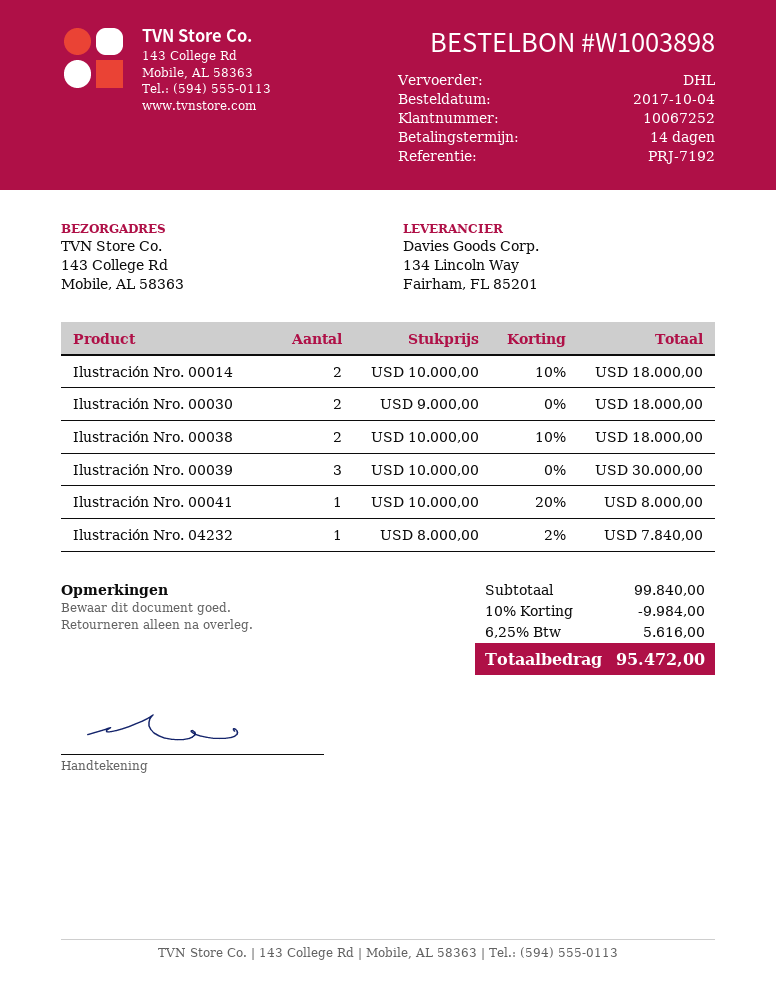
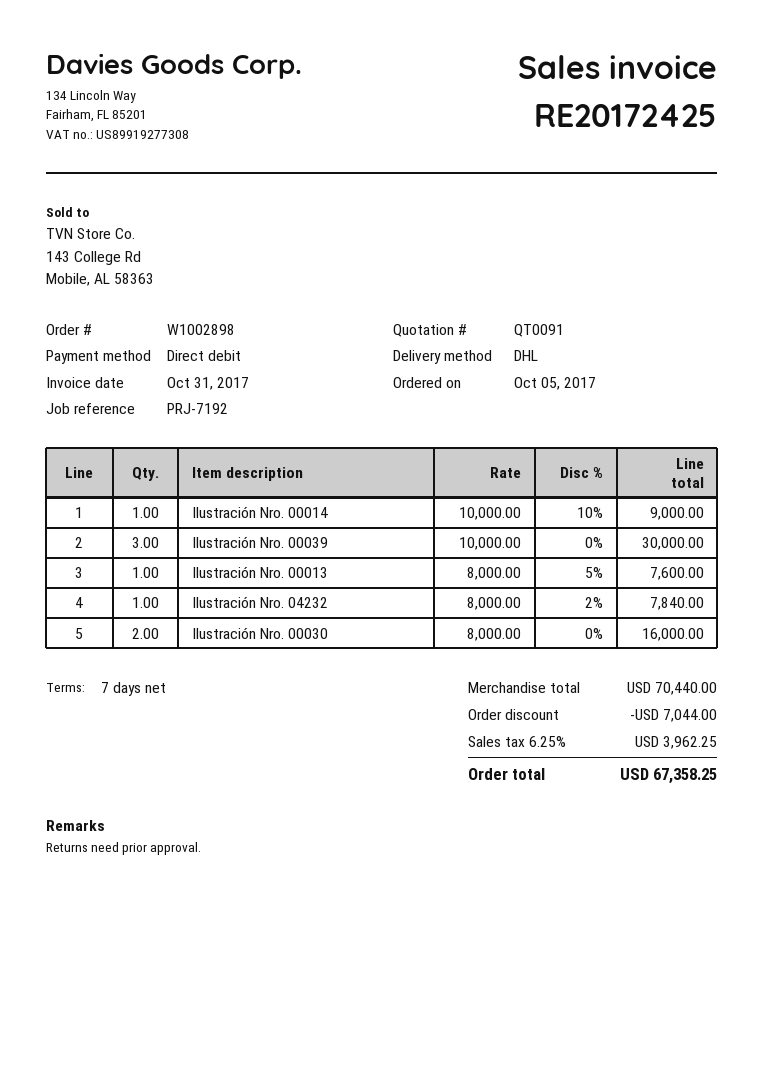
order number: W1003898 -> W1002898
order date: 2017-10-04 -> 2017-10-05
payment terms: 14 days -> 7 days
Ilustración Nro. 00014: 2 x 10000.00 - 10% = 18000.00 -> 1 x 10000.00 - 10% = 9000.00
Ilustración Nro. 00030: 2 x 9000.00 = 18000.00 -> 2 x 8000.00 = 16000.00
Ilustración Nro. 00038: 2 x 10000.00 - 10% = 18000.00 -> none
Ilustración Nro. 00041: 1 x 10000.00 - 20% = 8000.00 -> none
Ilustración Nro. 00013: none -> 1 x 8000.00 - 5% = 7600.00
subtotal: 99840.00 -> 70440.00
discount: 9984.00 -> 7044.00
tax: 6.25% = 5616.00 -> 6.25% = 3962.25
total: 95472.00 -> 67358.25

